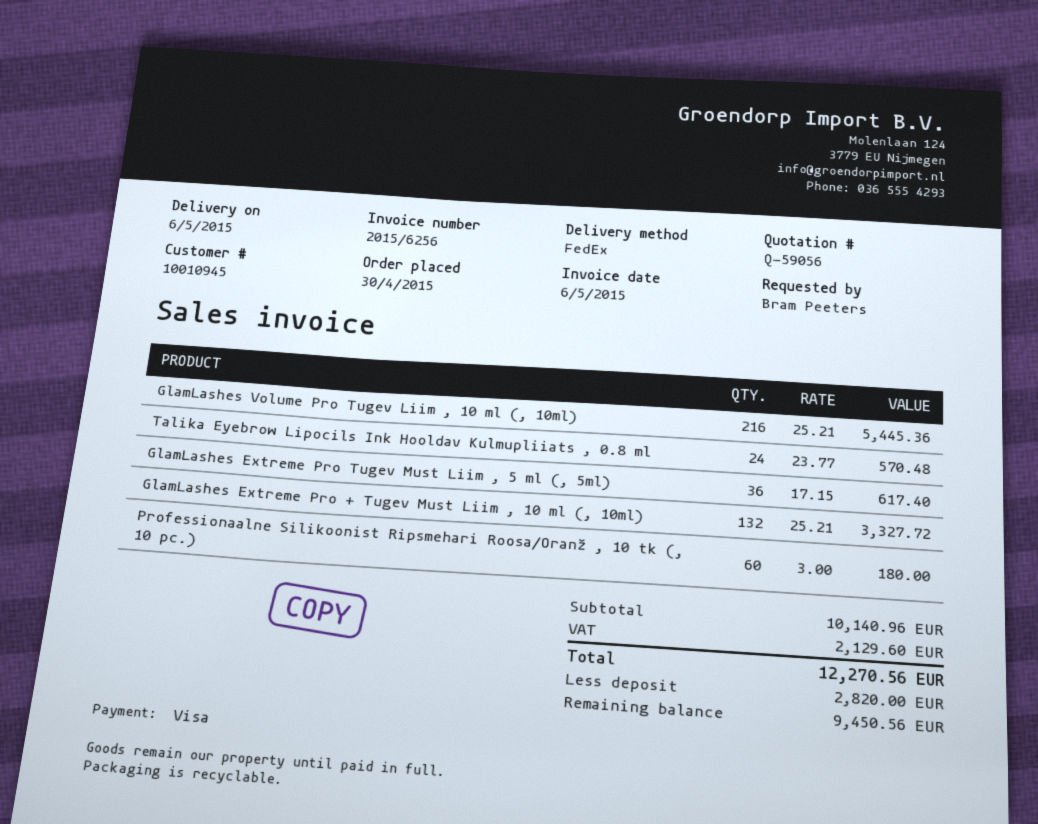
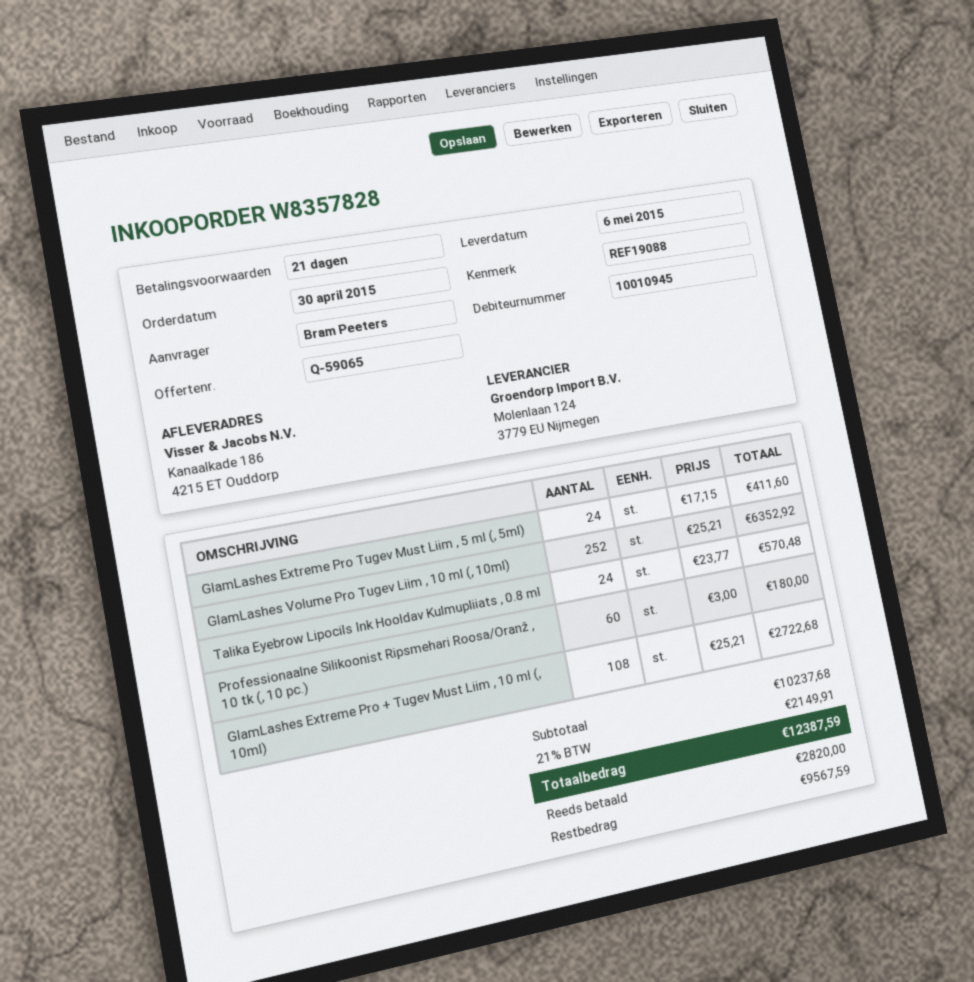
quote number: Q-59056 -> Q-59065
GlamLashes Volume Pro Tugev Liim , 10 ml (, 10ml): 216 x 25.21 = 5445.36 -> 252 x 25.21 = 6352.92
GlamLashes Extreme Pro Tugev Must Liim , 5 ml (, 5ml): 36 x 17.15 = 617.40 -> 24 x 17.15 = 411.60
GlamLashes Extreme Pro + Tugev Must Liim , 10 ml (, 10ml): 132 x 25.21 = 3327.72 -> 108 x 25.21 = 2722.68
subtotal: 10140.96 -> 10237.68
tax: 2129.60 -> 2149.91
total: 12270.56 -> 12387.59
balance: 9450.56 -> 9567.59

